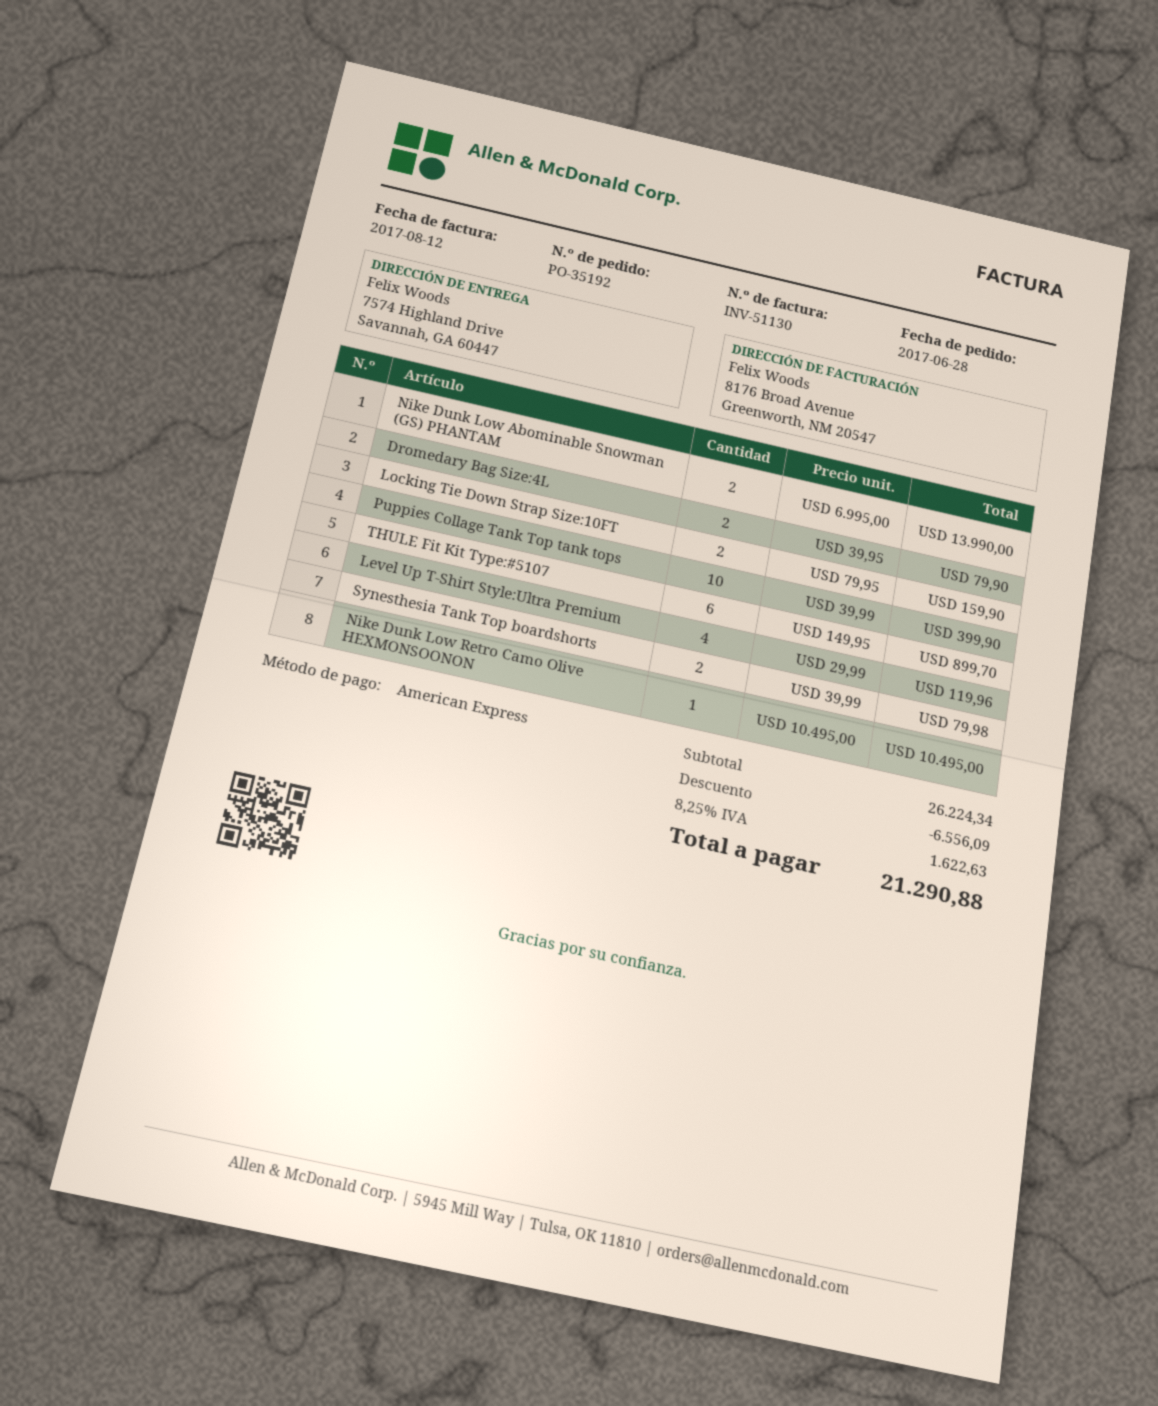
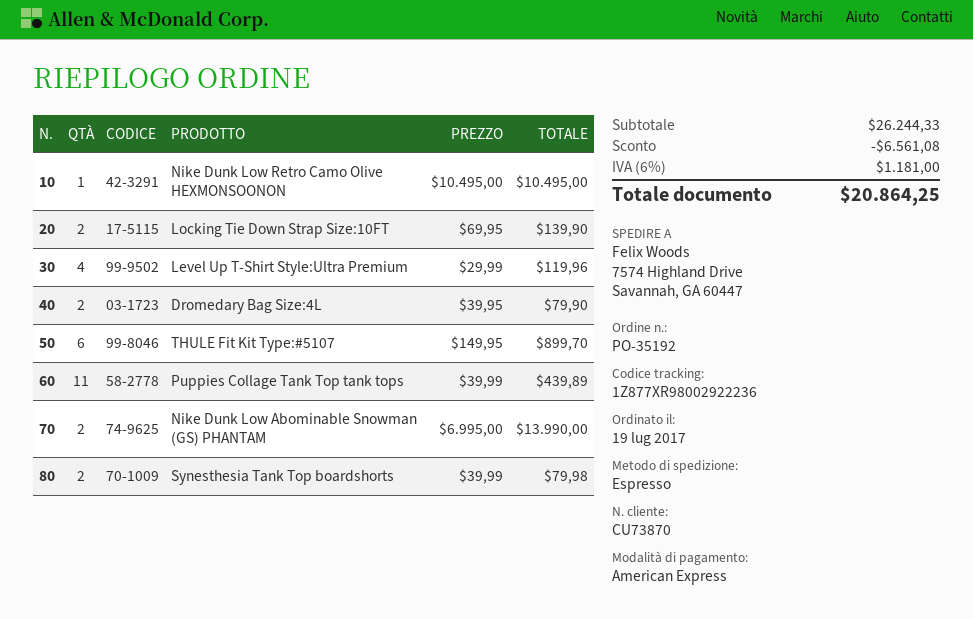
order date: 2017-06-28 -> 2017-07-19
Locking Tie Down Strap Size:10FT: 2 x 79.95 = 159.90 -> 2 x 69.95 = 139.90
Puppies Collage Tank Top tank tops: 10 x 39.99 = 399.90 -> 11 x 39.99 = 439.89
subtotal: 26224.34 -> 26244.33
discount: 6556.09 -> 6561.08
tax: 8.25% = 1622.63 -> 6% = 1181.00
total: 21290.88 -> 20864.25

